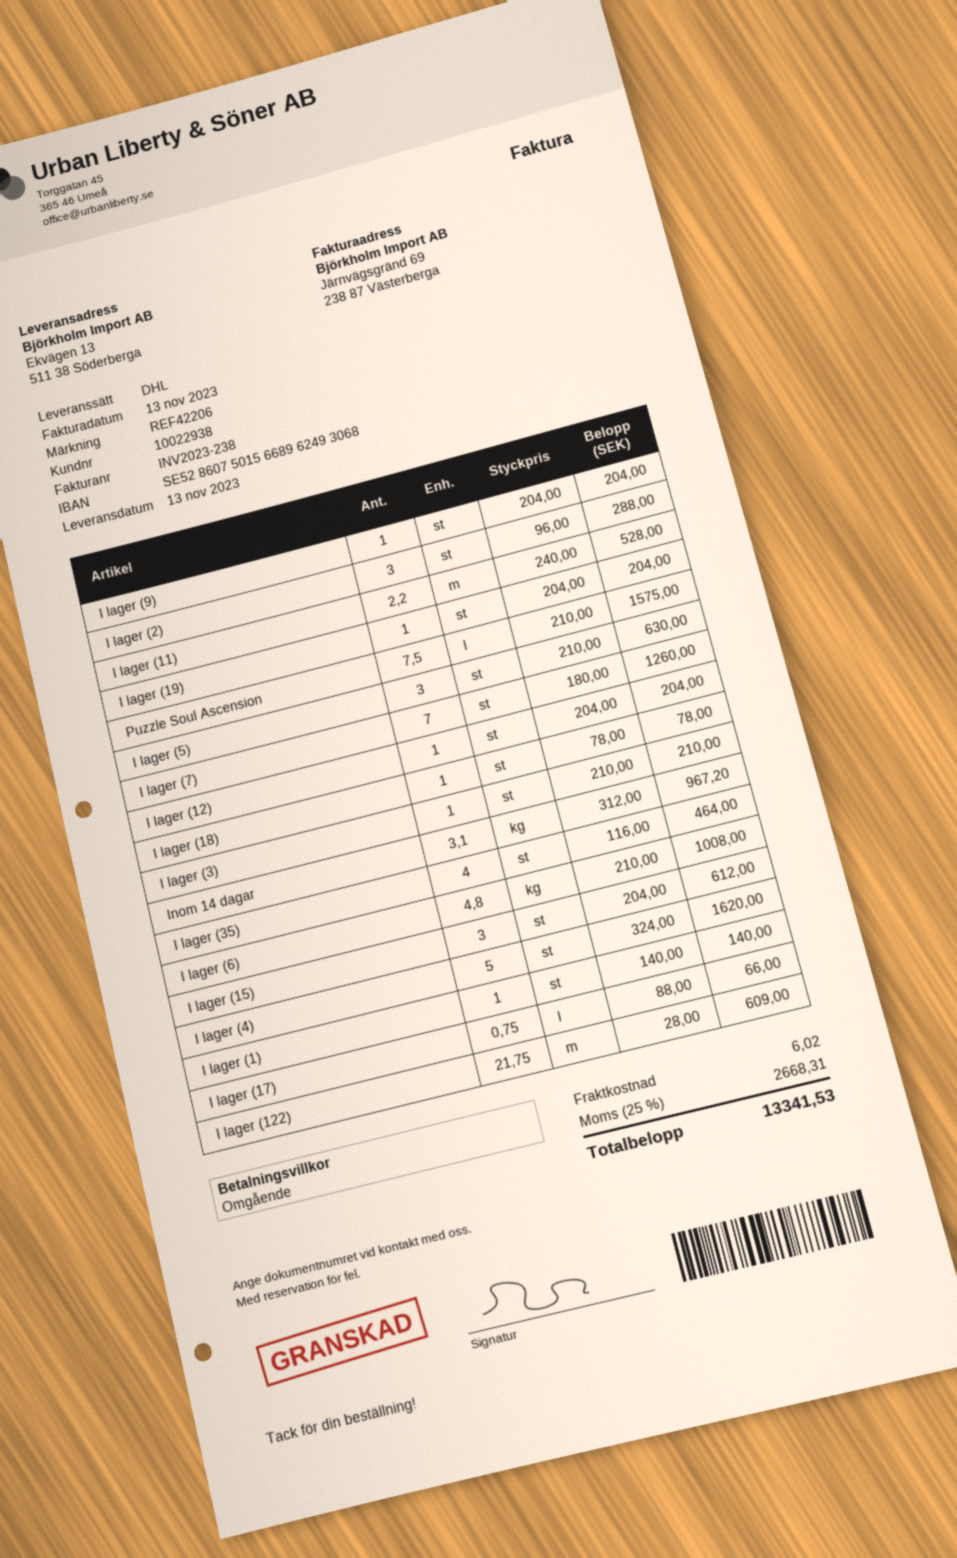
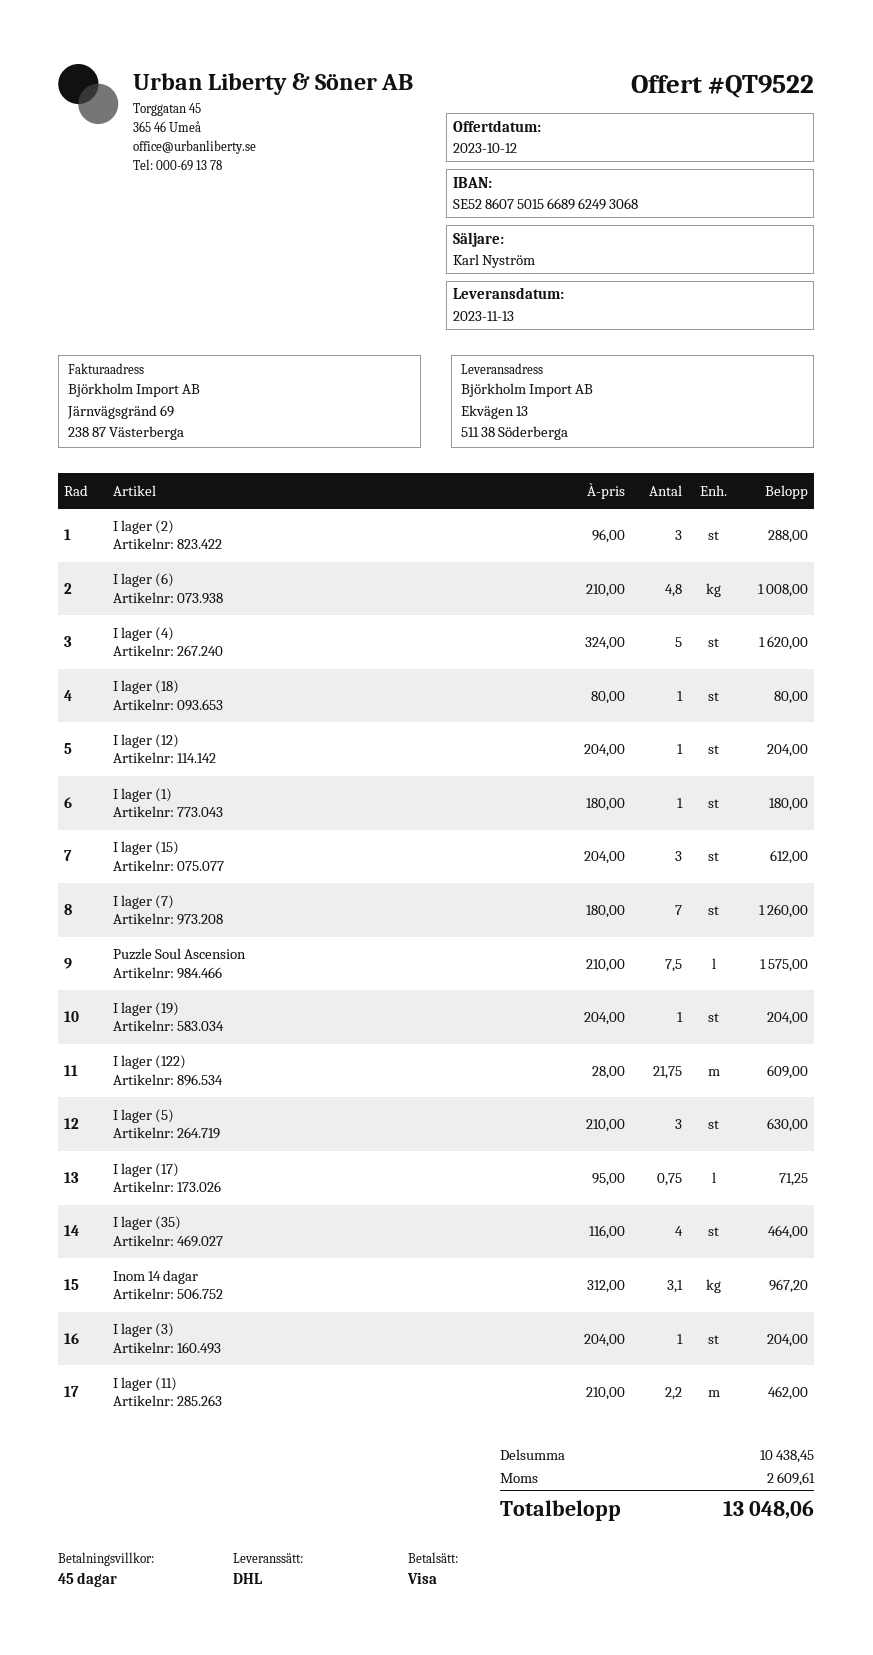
payment terms: on receipt -> 45 days
I lager (9): 1 x 204.00 = 204.00 -> none
I lager (11): 2.2 x 240.00 = 528.00 -> 2.2 x 210.00 = 462.00
I lager (18): 1 x 78.00 = 78.00 -> 1 x 80.00 = 80.00
I lager (3): 1 x 210.00 = 210.00 -> 1 x 204.00 = 204.00
I lager (1): 1 x 140.00 = 140.00 -> 1 x 180.00 = 180.00
I lager (17): 0.75 x 88.00 = 66.00 -> 0.75 x 95.00 = 71.25
shipping: 6.02 -> none
tax: 2668.31 -> 2609.61
total: 13341.53 -> 13048.06

